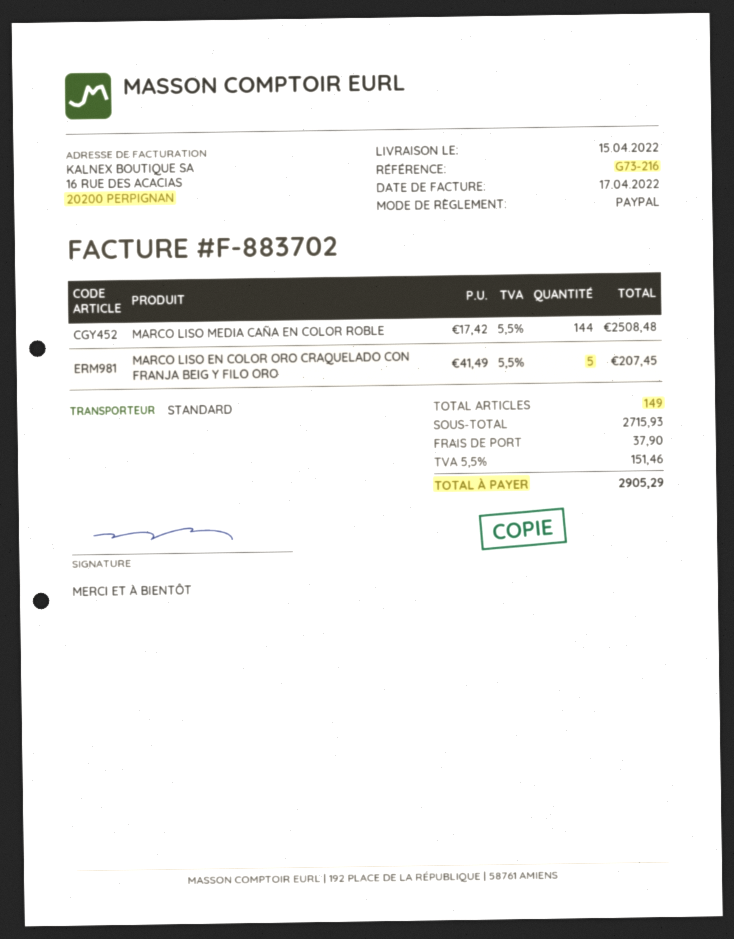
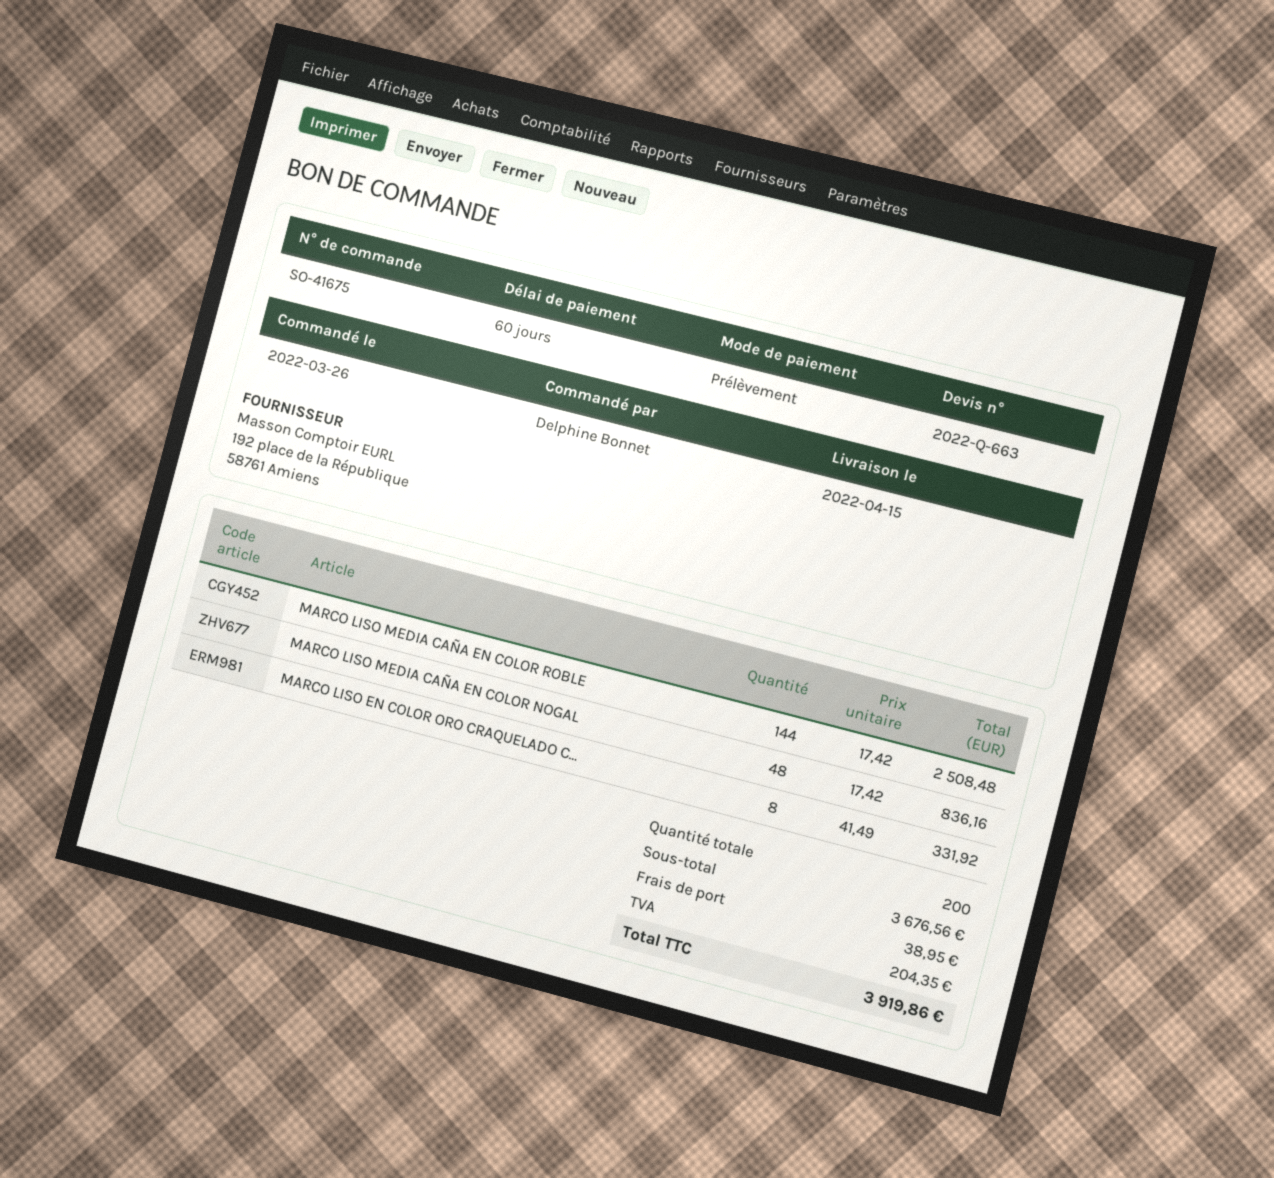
payment method: PayPal -> direct debit
MARCO LISO EN COLOR ORO CRAQUELADO CON FRANJA BEIG Y FILO ORO: 5 x 41.49 = 207.45 -> 8 x 41.49 = 331.92
MARCO LISO MEDIA CAÑA EN COLOR NOGAL: none -> 48 x 17.42 = 836.16
total quantity: 149 -> 200
subtotal: 2715.93 -> 3676.56
shipping: 37.90 -> 38.95
tax: 151.46 -> 204.35
total: 2905.29 -> 3919.86

